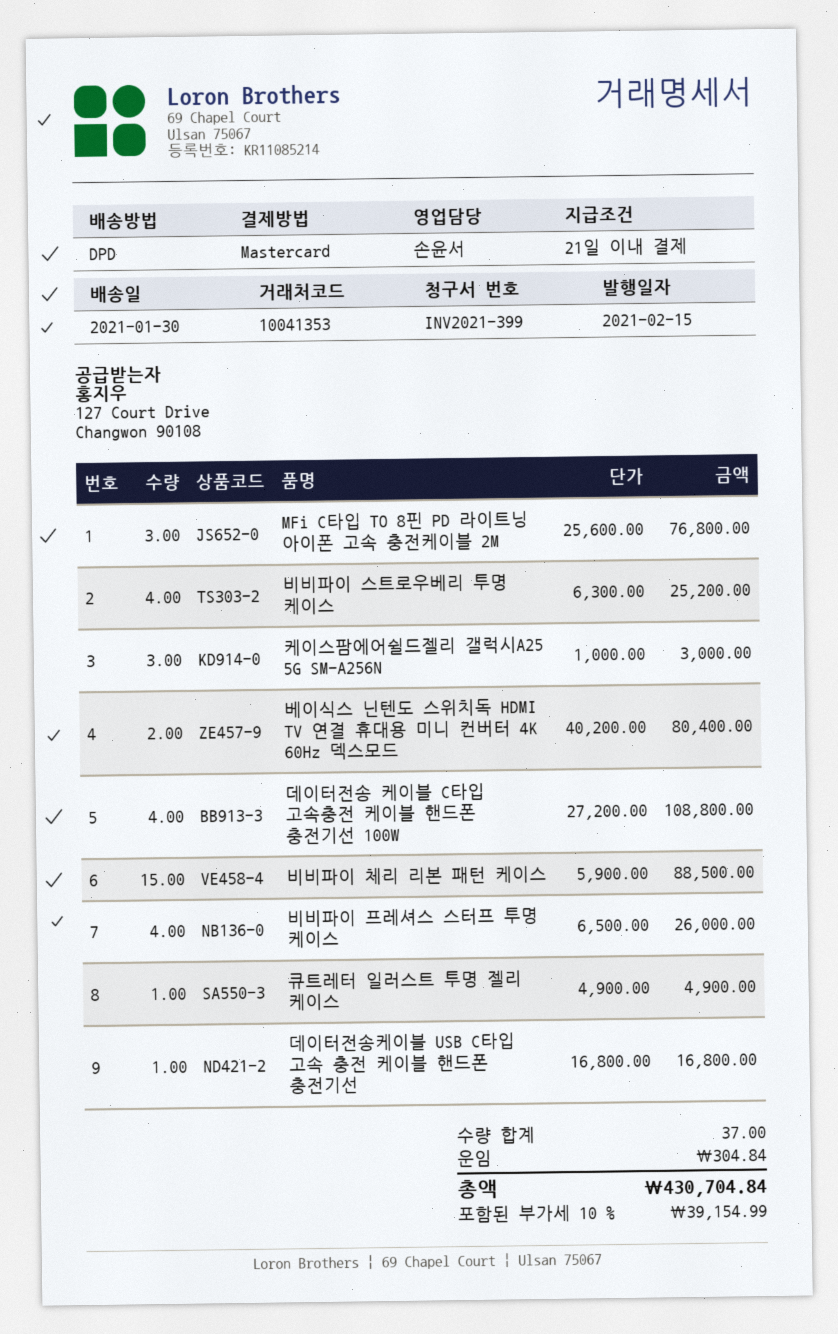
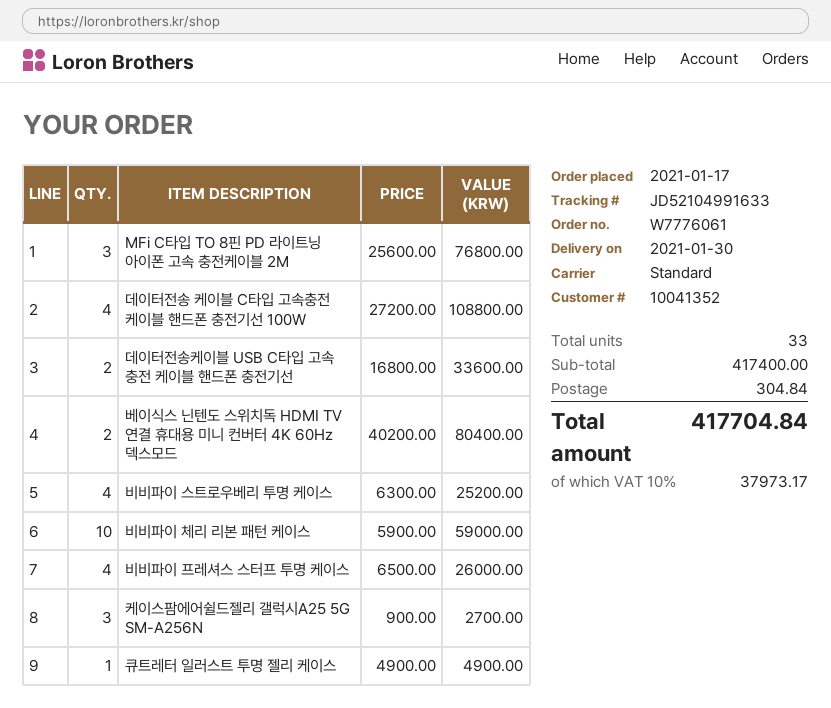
customer number: 10041353 -> 10041352
shipping method: DPD -> standard
케이스팜에어쉴드젤리 갤럭시A25 5G SM-A256N: 3 x 1000.00 = 3000.00 -> 3 x 900.00 = 2700.00
비비파이 체리 리본 패턴 케이스: 15 x 5900.00 = 88500.00 -> 10 x 5900.00 = 59000.00
데이터전송케이블 USB C타입 고속 충전 케이블 핸드폰 충전기선: 1 x 16800.00 = 16800.00 -> 2 x 16800.00 = 33600.00
total quantity: 37 -> 33
tax: 10% = 39154.99 -> 10% = 37973.17
total: 430704.84 -> 417704.84

